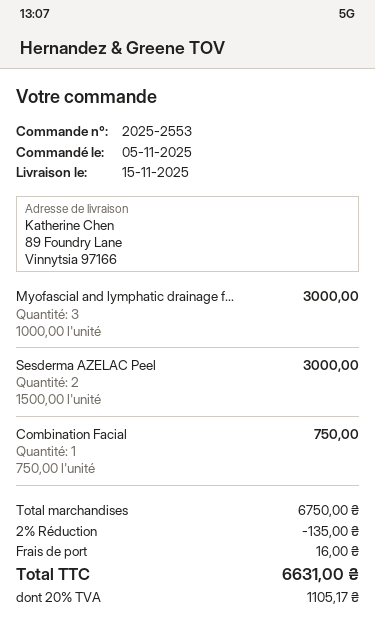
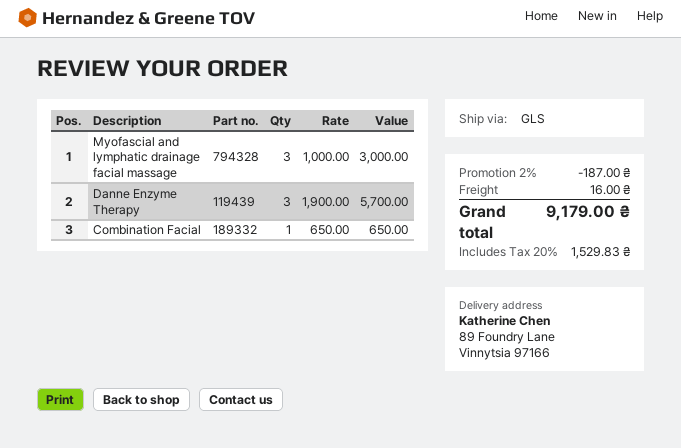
Sesderma AZELAC Peel: 2 x 1500.00 = 3000.00 -> none
Combination Facial: 1 x 750.00 = 750.00 -> 1 x 650.00 = 650.00
Danne Enzyme Therapy: none -> 3 x 1900.00 = 5700.00
discount: 2% = 135.00 -> 2% = 187.00
tax: 20% = 1105.17 -> 20% = 1529.83
total: 6631.00 -> 9179.00

